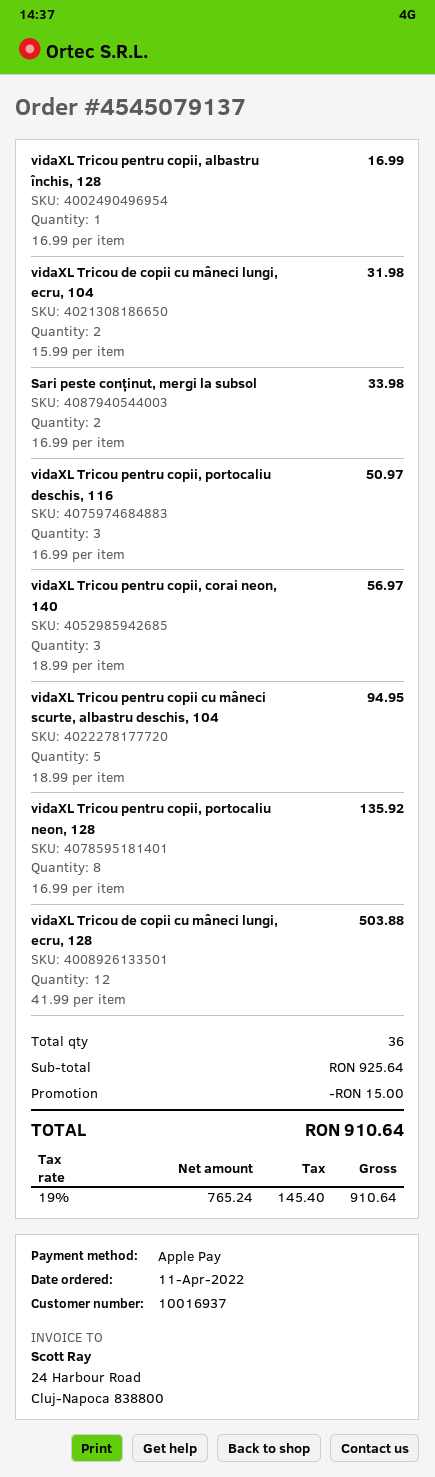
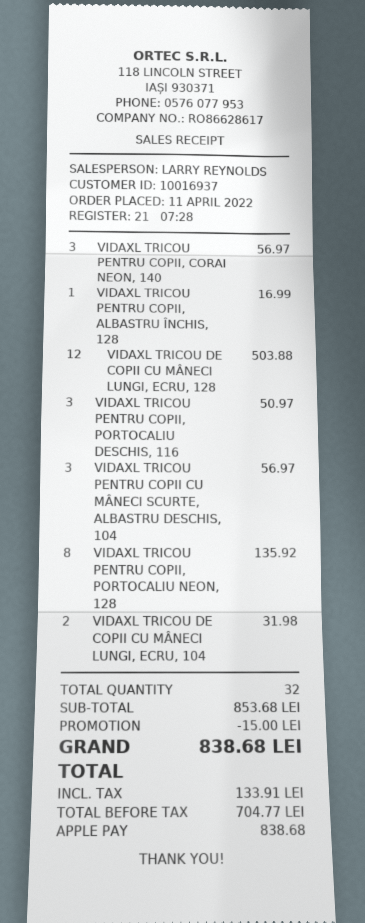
Sari peste conținut, mergi la subsol: 2 for 33.98 -> none
vidaXL Tricou pentru copii cu mâneci scurte, albastru deschis, 104: 5 for 94.95 -> 3 for 56.97
total quantity: 36 -> 32
subtotal: 925.64 -> 853.68
net: 765.24 -> 704.77
tax: 145.40 -> 133.91
total: 910.64 -> 838.68

